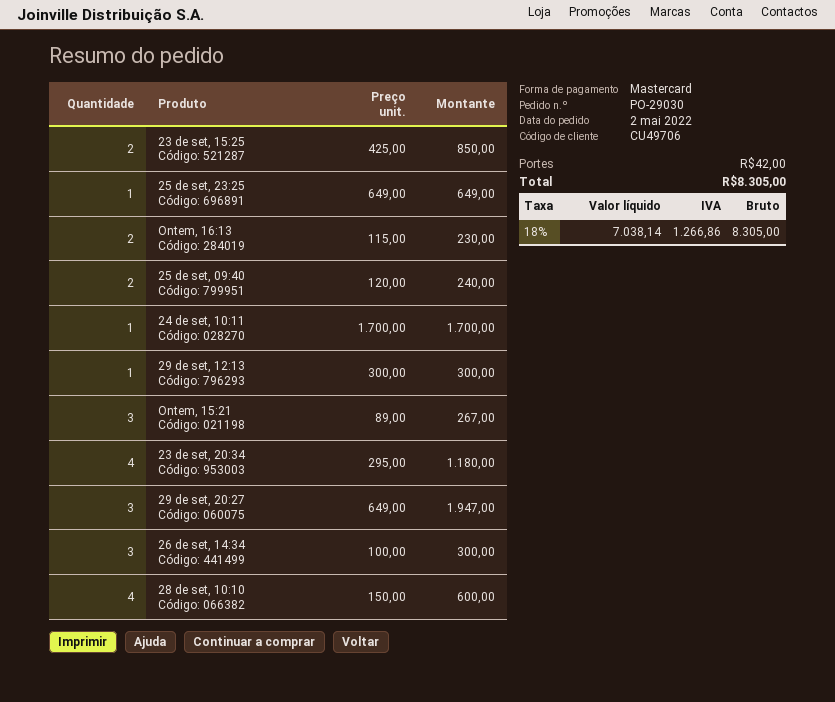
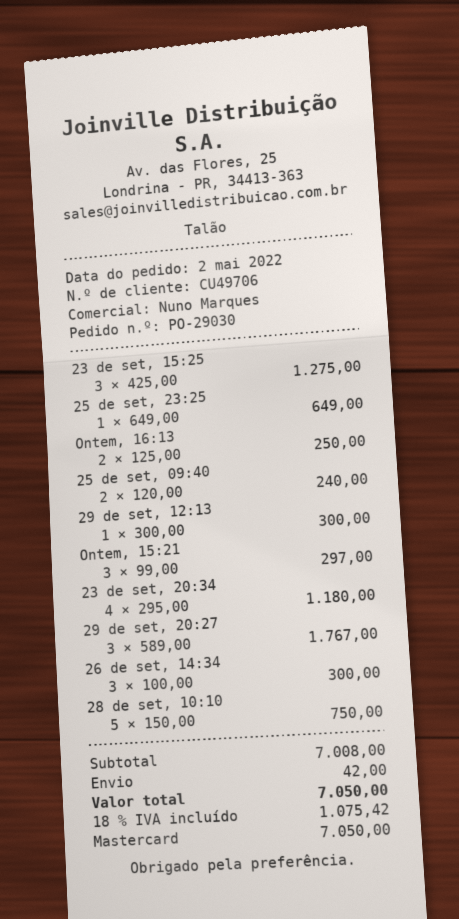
23 de set, 15:25: 2 x 425.00 = 850.00 -> 3 x 425.00 = 1275.00
Ontem, 16:13: 2 x 115.00 = 230.00 -> 2 x 125.00 = 250.00
24 de set, 10:11: 1 x 1700.00 = 1700.00 -> none
Ontem, 15:21: 3 x 89.00 = 267.00 -> 3 x 99.00 = 297.00
29 de set, 20:27: 3 x 649.00 = 1947.00 -> 3 x 589.00 = 1767.00
28 de set, 10:10: 4 x 150.00 = 600.00 -> 5 x 150.00 = 750.00
tax: 18% = 1266.86 -> 18% = 1075.42
total: 8305.00 -> 7050.00

